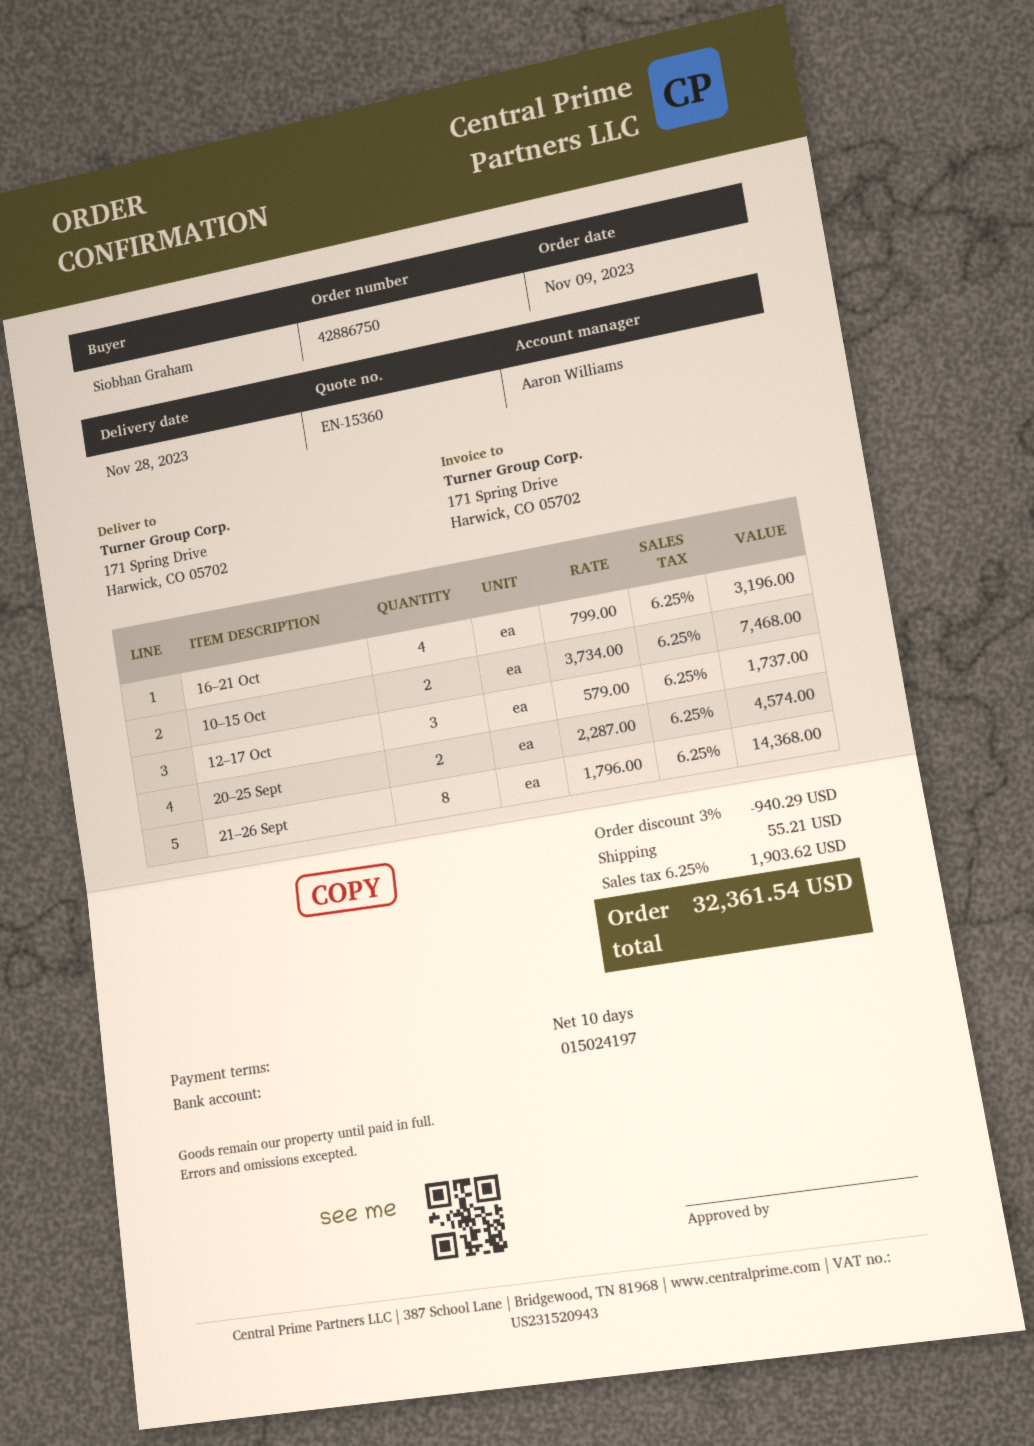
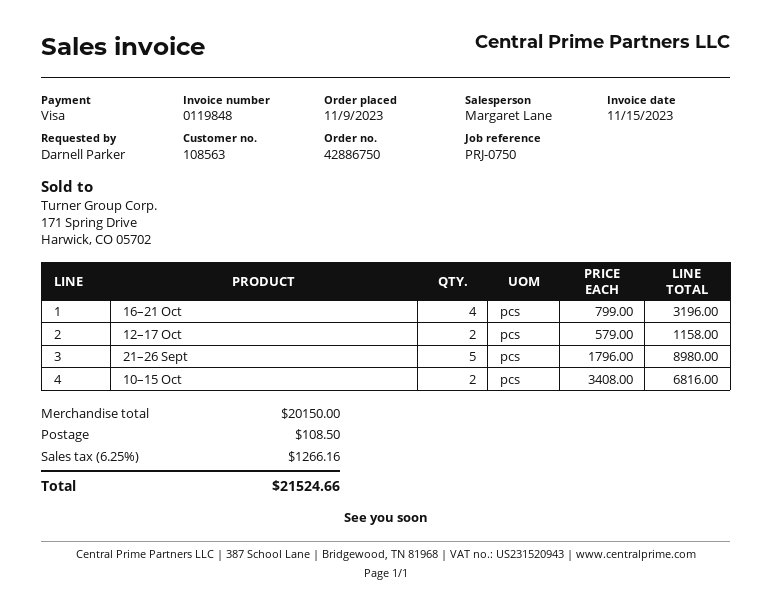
ordered by: Siobhan Graham -> Darnell Parker
sales rep: Aaron Williams -> Margaret Lane
10–15 Oct: 2 x 3734.00 = 7468.00 -> 2 x 3408.00 = 6816.00
12–17 Oct: 3 x 579.00 = 1737.00 -> 2 x 579.00 = 1158.00
20–25 Sept: 2 x 2287.00 = 4574.00 -> none
21–26 Sept: 8 x 1796.00 = 14368.00 -> 5 x 1796.00 = 8980.00
discount: 3% = 940.29 -> none
shipping: 55.21 -> 108.50
tax: 6.25% = 1903.62 -> 6.25% = 1266.16
total: 32361.54 -> 21524.66

